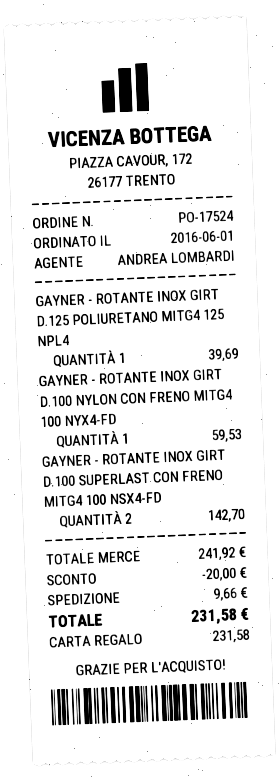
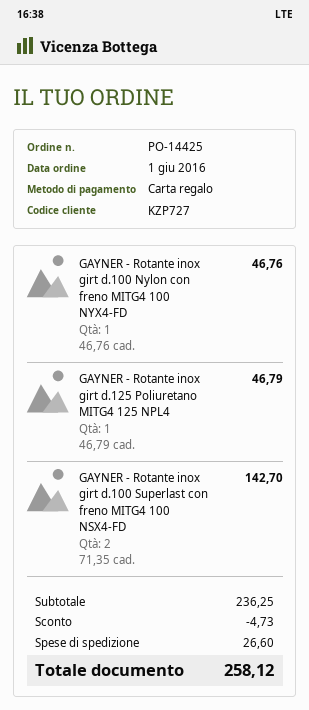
order number: PO-17524 -> PO-14425
GAYNER - ROTANTE INOX GIRT D.125 POLIURETANO MITG4 125 NPL4: 1 for 39.69 -> 1 for 46.79
GAYNER - ROTANTE INOX GIRT D.100 NYLON CON FRENO MITG4 100 NYX4-FD: 1 for 59.53 -> 1 for 46.76
subtotal: 241.92 -> 236.25
discount: 20.00 -> 4.73
shipping: 9.66 -> 26.60
total: 231.58 -> 258.12

